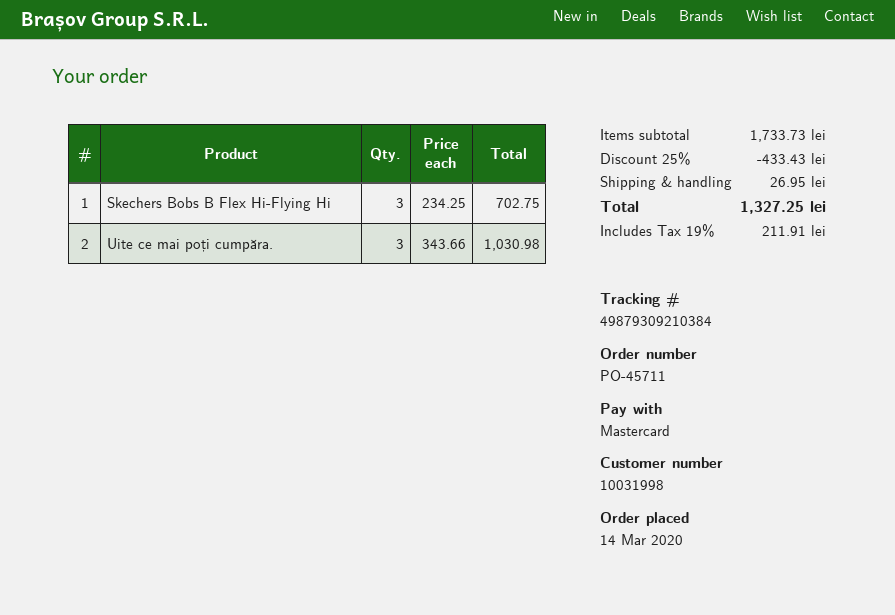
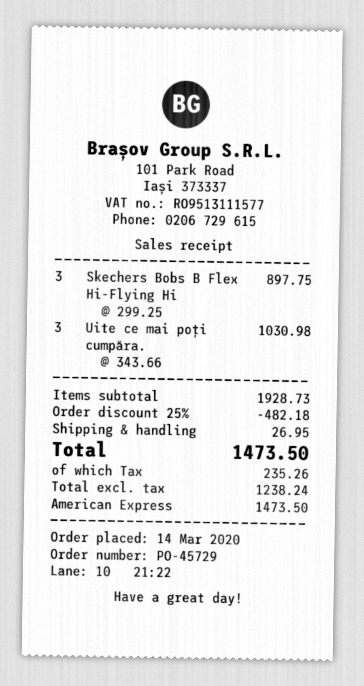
order number: PO-45711 -> PO-45729
payment method: Mastercard -> American Express
Skechers Bobs B Flex Hi-Flying Hi: 3 x 234.25 = 702.75 -> 3 x 299.25 = 897.75
subtotal: 1733.73 -> 1928.73
discount: 25% = 433.43 -> 25% = 482.18
tax: 211.91 -> 235.26
total: 1327.25 -> 1473.50

